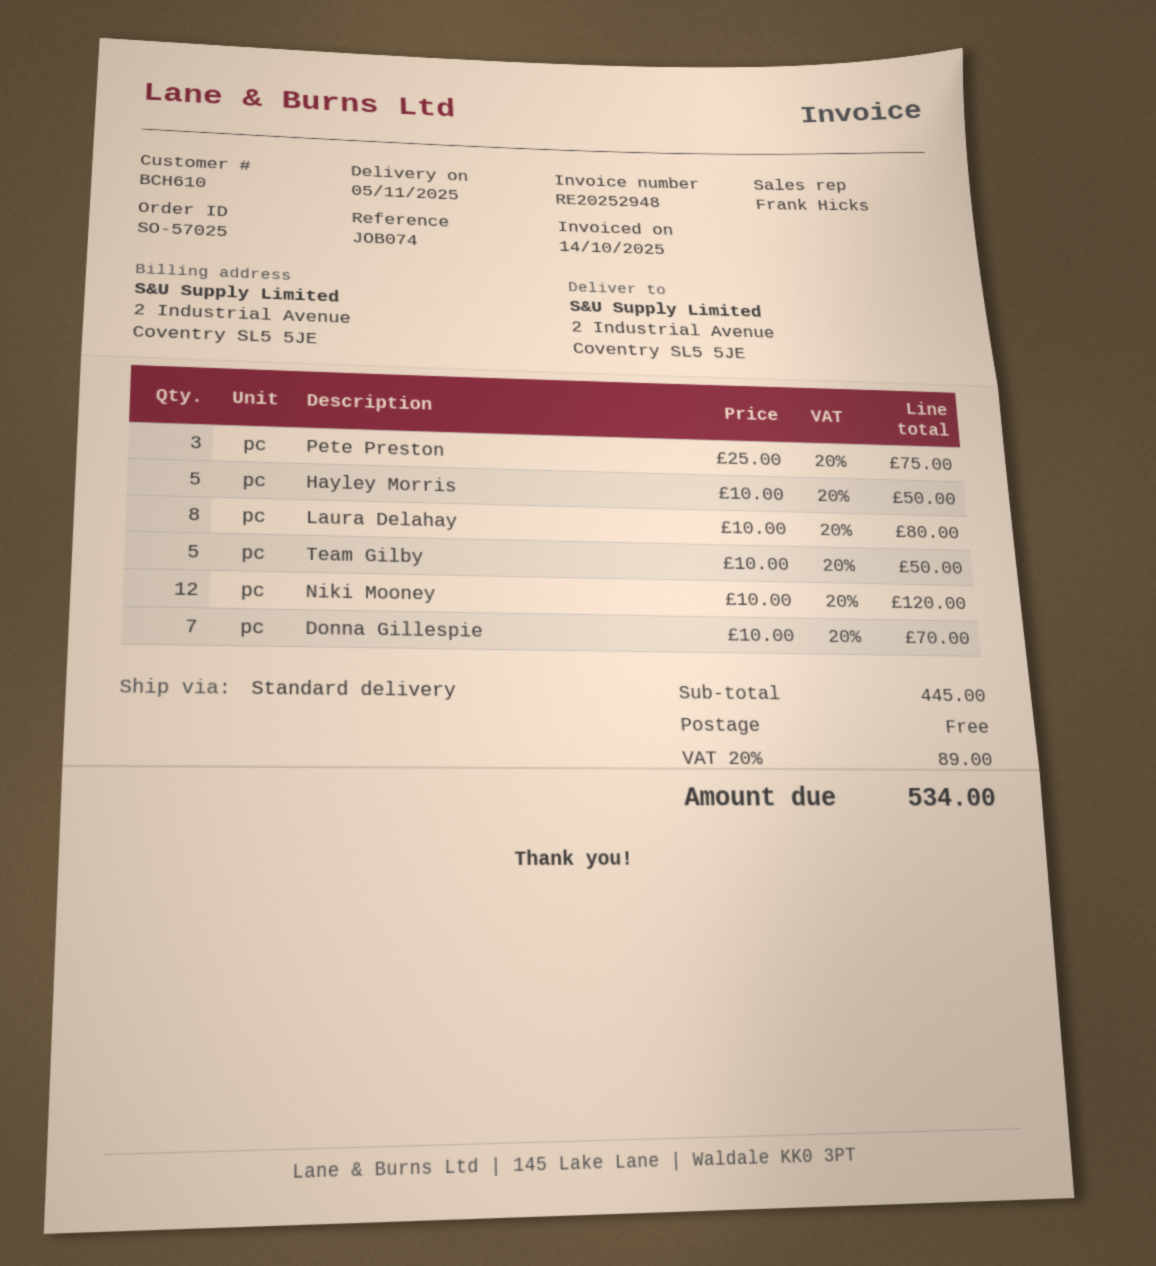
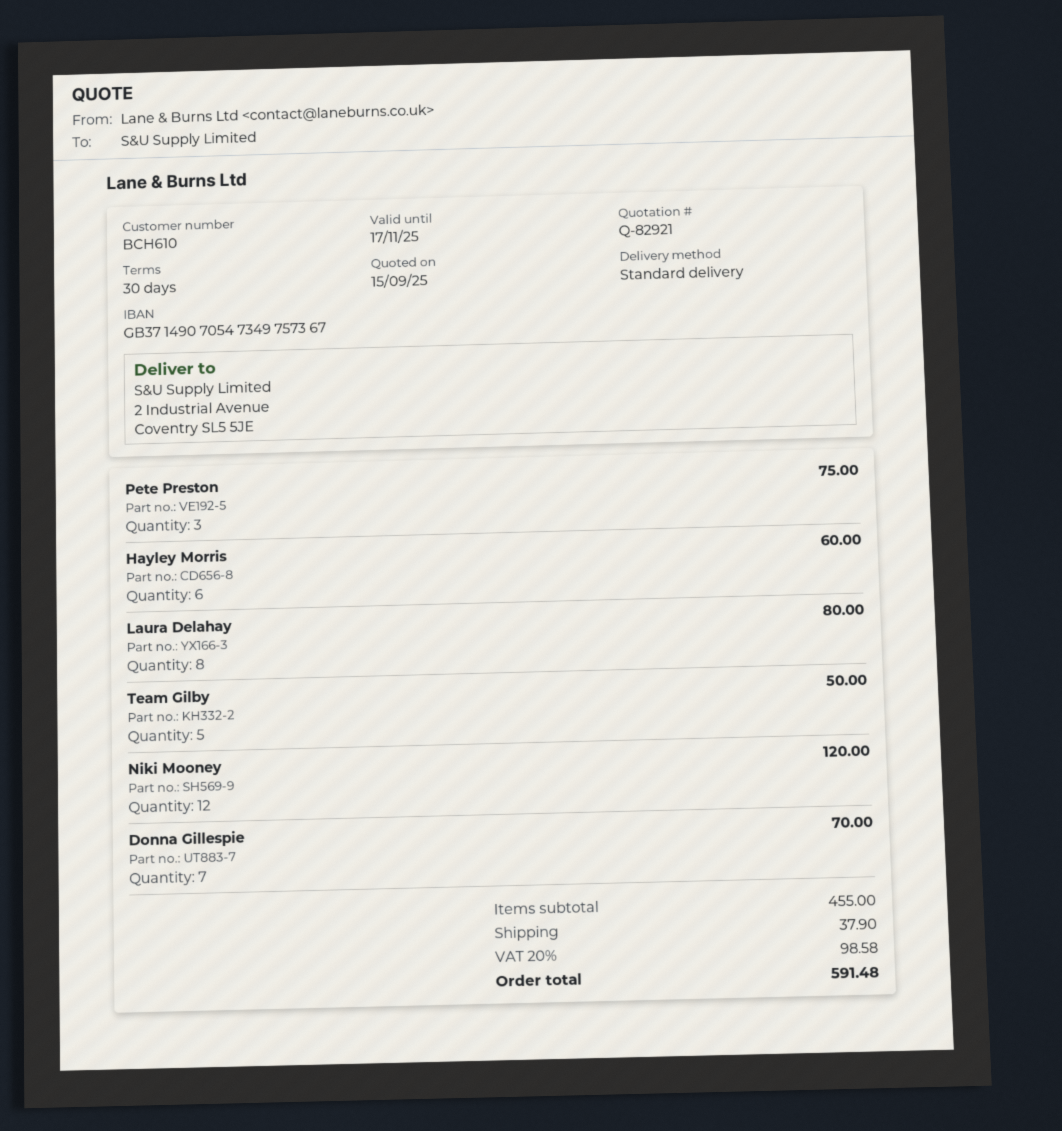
Hayley Morris: 5 for 50.00 -> 6 for 60.00
subtotal: 445.00 -> 455.00
shipping: 0.00 -> 37.90
tax: 20% = 89.00 -> 20% = 98.58
total: 534.00 -> 591.48

